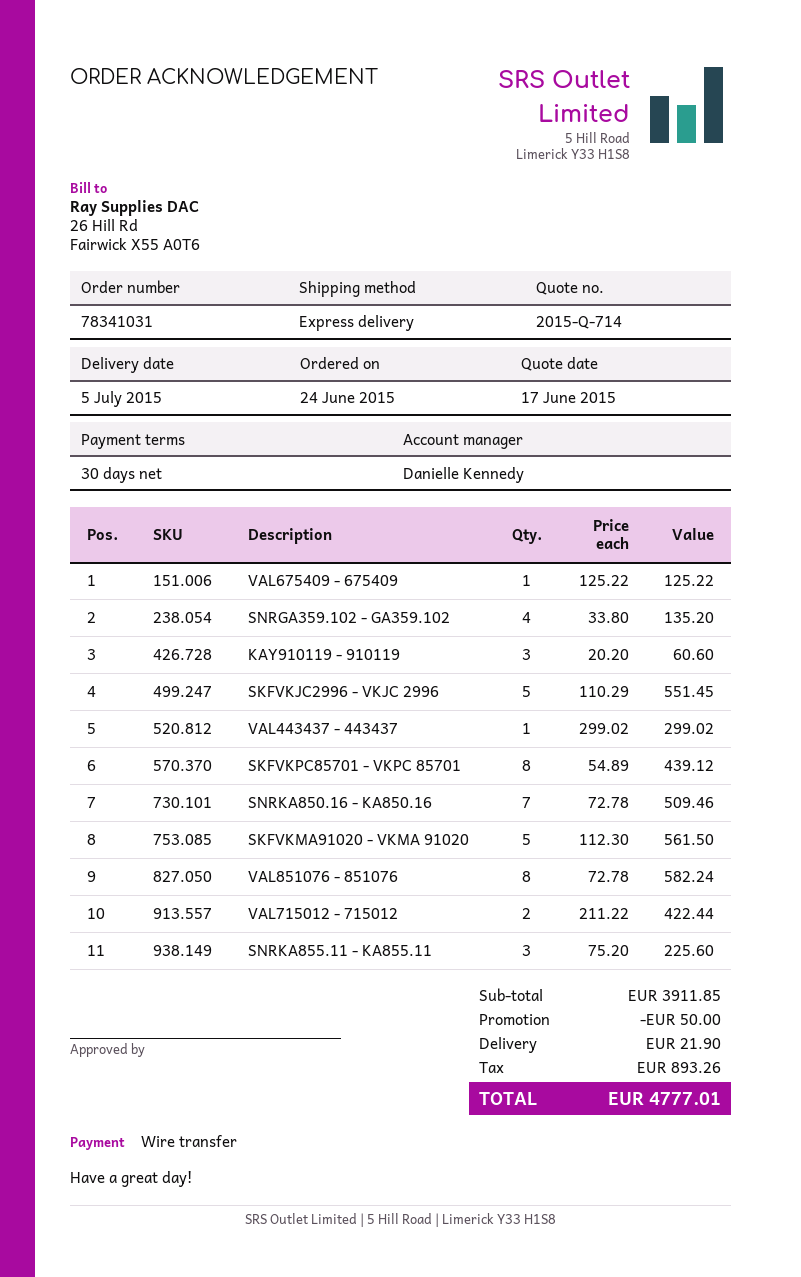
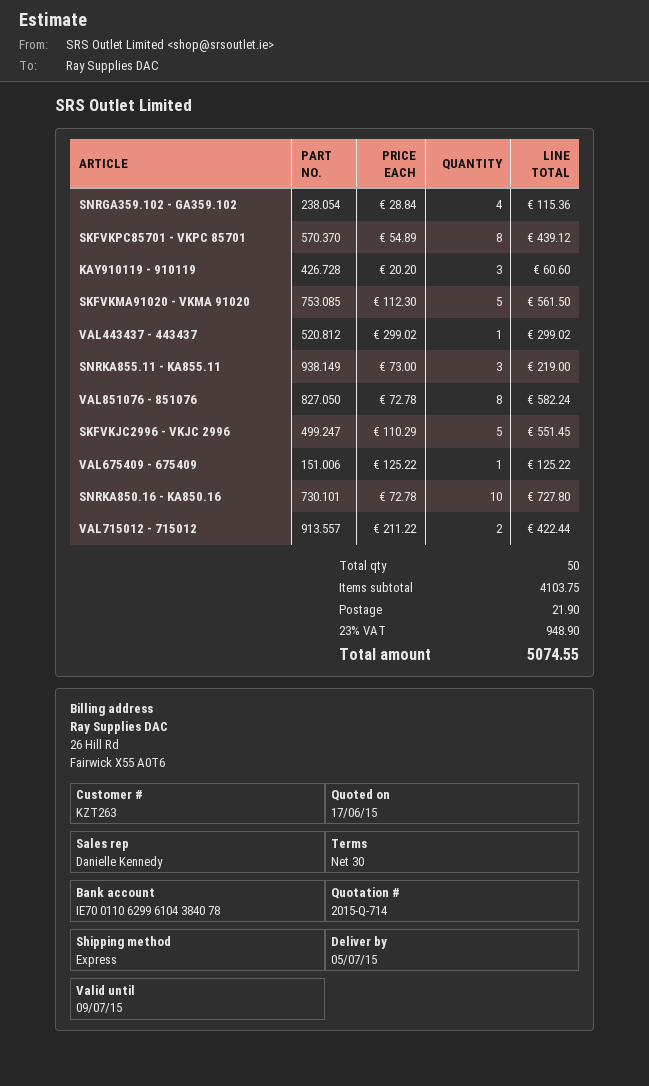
SNRGA359.102 - GA359.102: 4 x 33.80 = 135.20 -> 4 x 28.84 = 115.36
SNRKA850.16 - KA850.16: 7 x 72.78 = 509.46 -> 10 x 72.78 = 727.80
SNRKA855.11 - KA855.11: 3 x 75.20 = 225.60 -> 3 x 73.00 = 219.00
subtotal: 3911.85 -> 4103.75
discount: 50.00 -> none
tax: 893.26 -> 948.90
total: 4777.01 -> 5074.55

